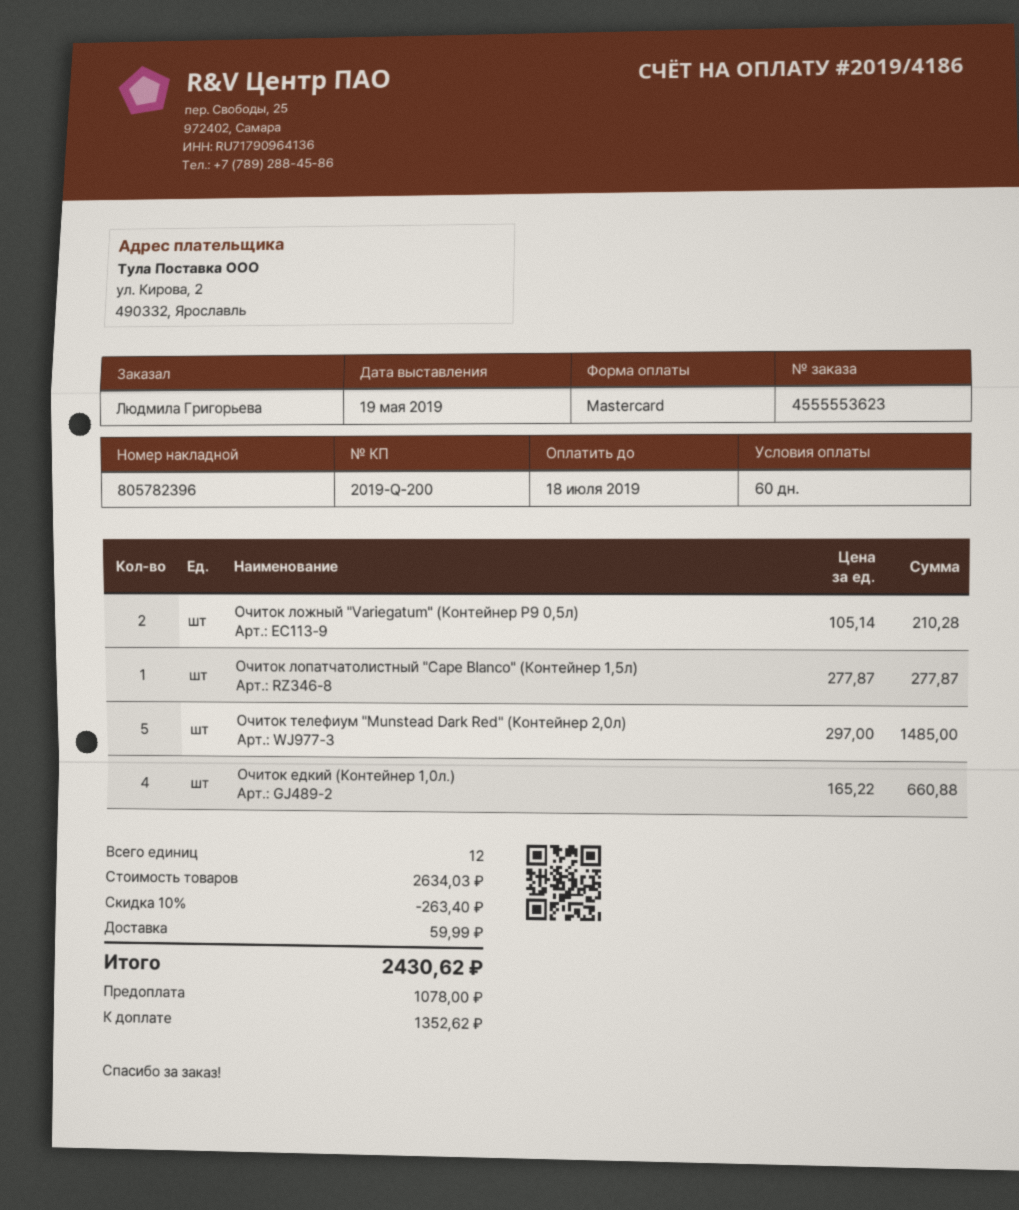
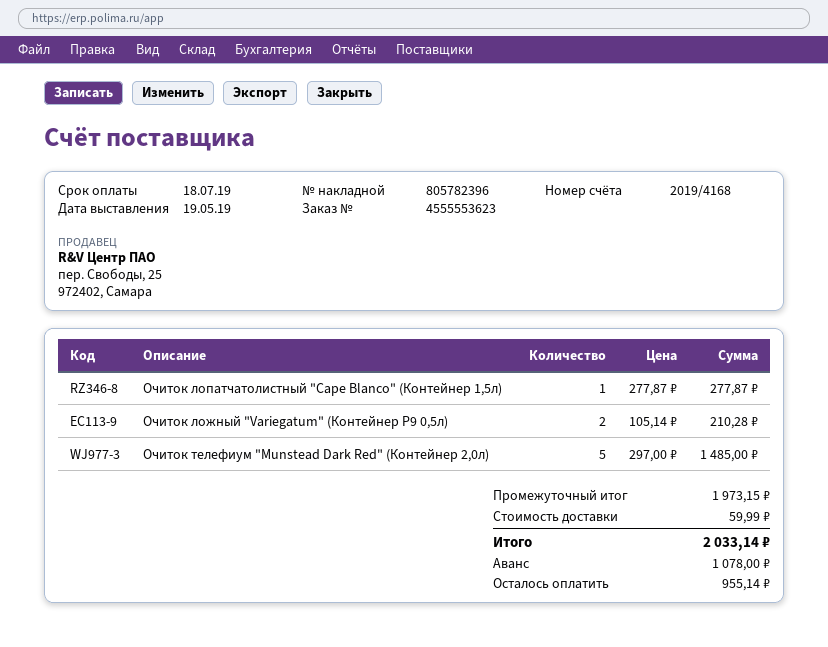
invoice number: 2019/4186 -> 2019/4168
Очиток едкий (Контейнер 1,0л.): 4 x 165.22 = 660.88 -> none
subtotal: 2634.03 -> 1973.15
discount: 10% = 263.40 -> none
total: 2430.62 -> 2033.14
balance: 1352.62 -> 955.14

